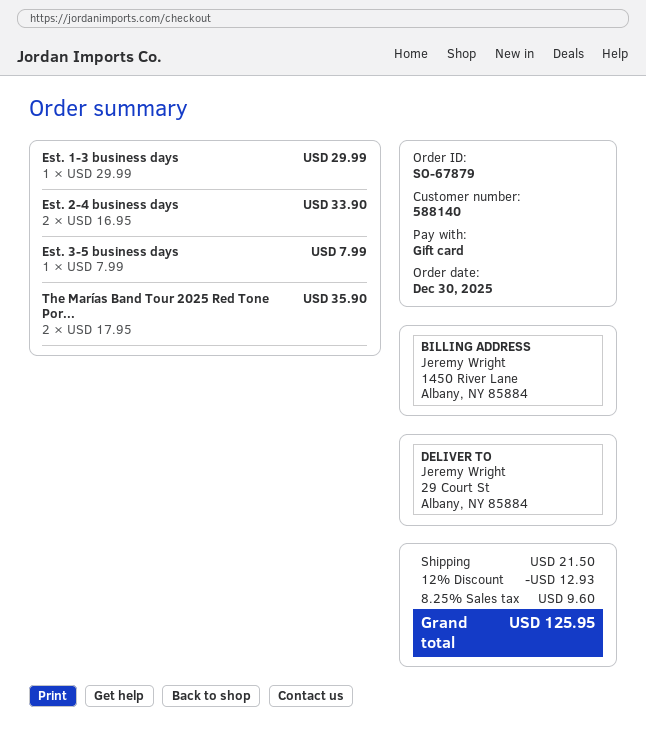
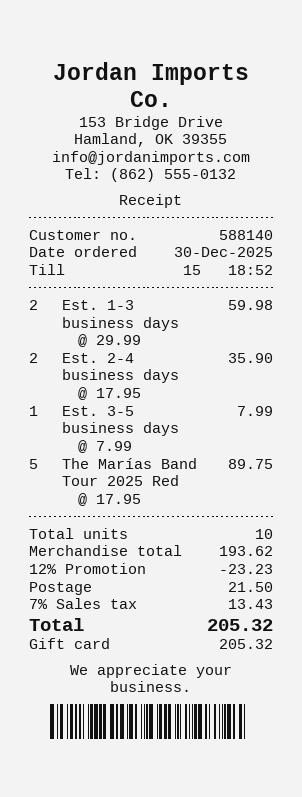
Est. 1-3 business days: 1 x 29.99 = 29.99 -> 2 x 29.99 = 59.98
Est. 2-4 business days: 2 x 16.95 = 33.90 -> 2 x 17.95 = 35.90
The Marías Band Tour 2025 Red Tone Por...: 2 x 17.95 = 35.90 -> 5 x 17.95 = 89.75
discount: 12% = 12.93 -> 12% = 23.23
tax: 8.25% = 9.60 -> 7% = 13.43
total: 125.95 -> 205.32

